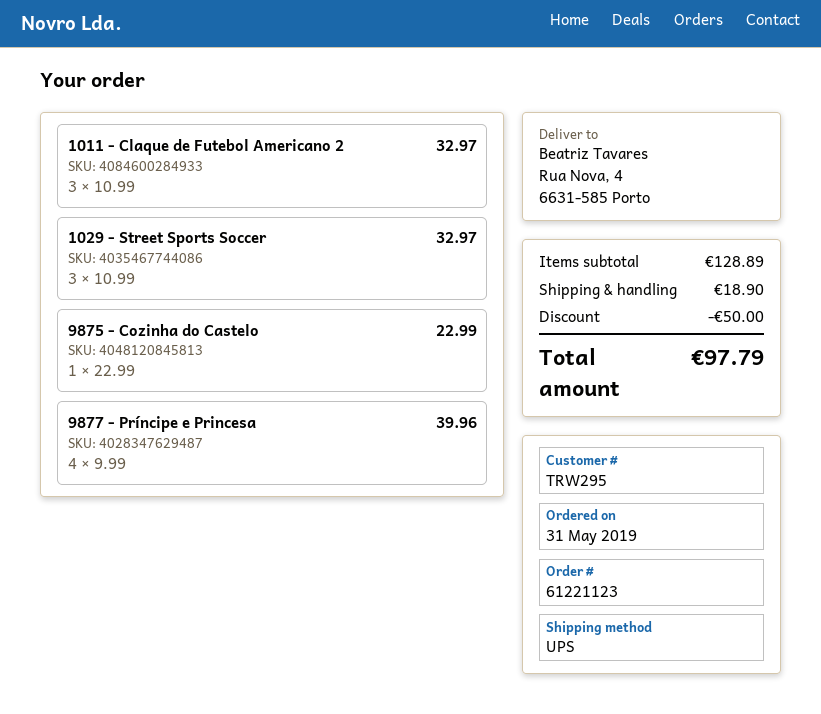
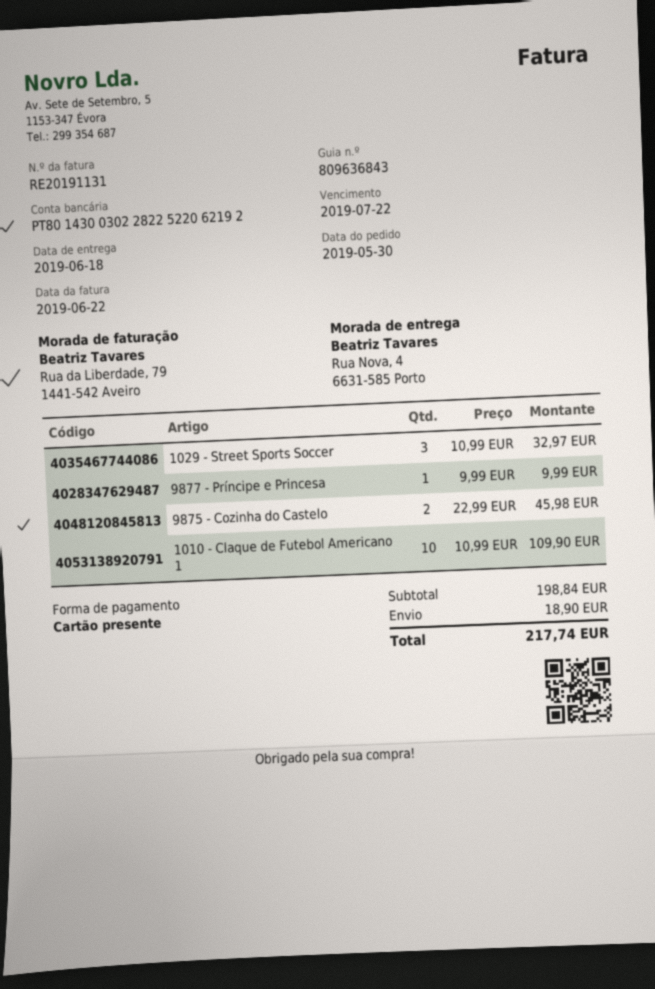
order date: 2019-05-31 -> 2019-05-30
1011 - Claque de Futebol Americano 2: 3 x 10.99 = 32.97 -> none
9875 - Cozinha do Castelo: 1 x 22.99 = 22.99 -> 2 x 22.99 = 45.98
9877 - Príncipe e Princesa: 4 x 9.99 = 39.96 -> 1 x 9.99 = 9.99
1010 - Claque de Futebol Americano 1: none -> 10 x 10.99 = 109.90
subtotal: 128.89 -> 198.84
discount: 50.00 -> none
total: 97.79 -> 217.74

